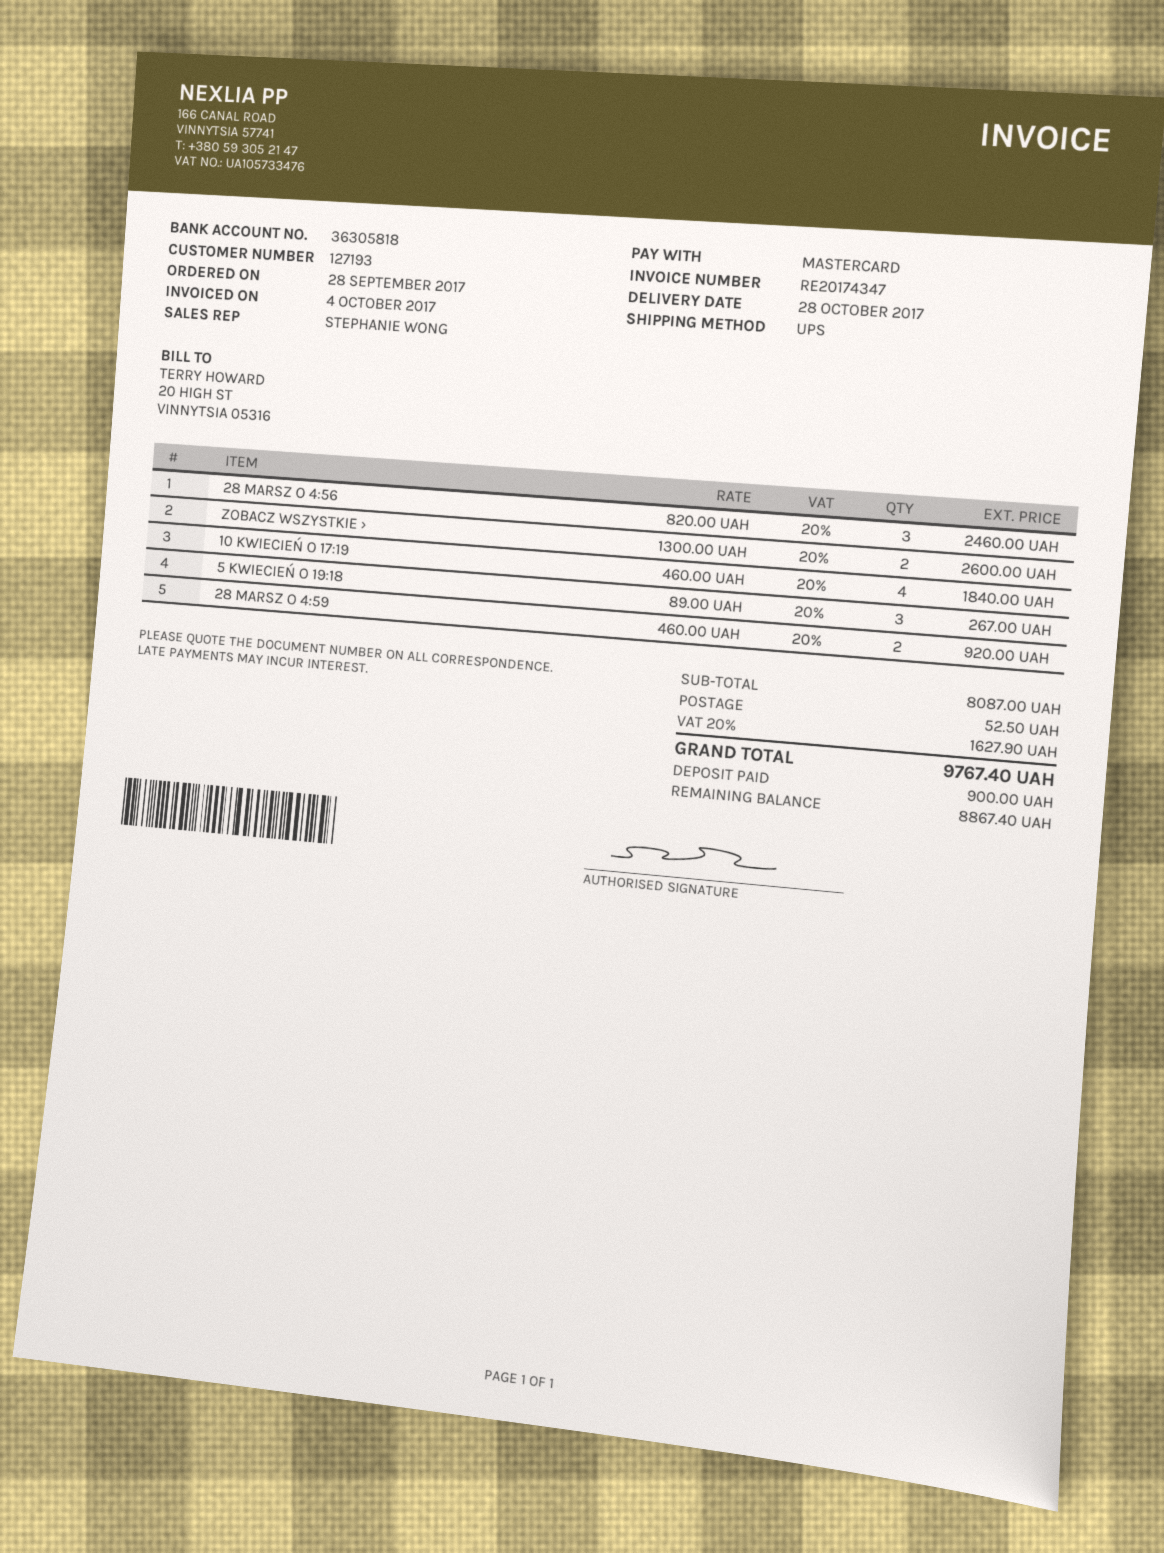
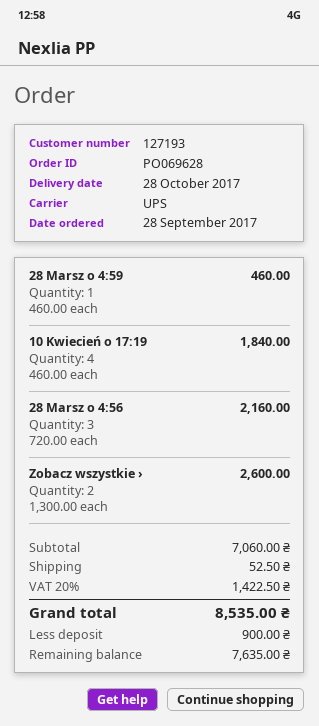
28 MARSZ O 4:56: 3 x 820.00 = 2460.00 -> 3 x 720.00 = 2160.00
5 KWIECIEŃ O 19:18: 3 x 89.00 = 267.00 -> none
28 MARSZ O 4:59: 2 x 460.00 = 920.00 -> 1 x 460.00 = 460.00
subtotal: 8087.00 -> 7060.00
tax: 20% = 1627.90 -> 20% = 1422.50
total: 9767.40 -> 8535.00
balance: 8867.40 -> 7635.00

